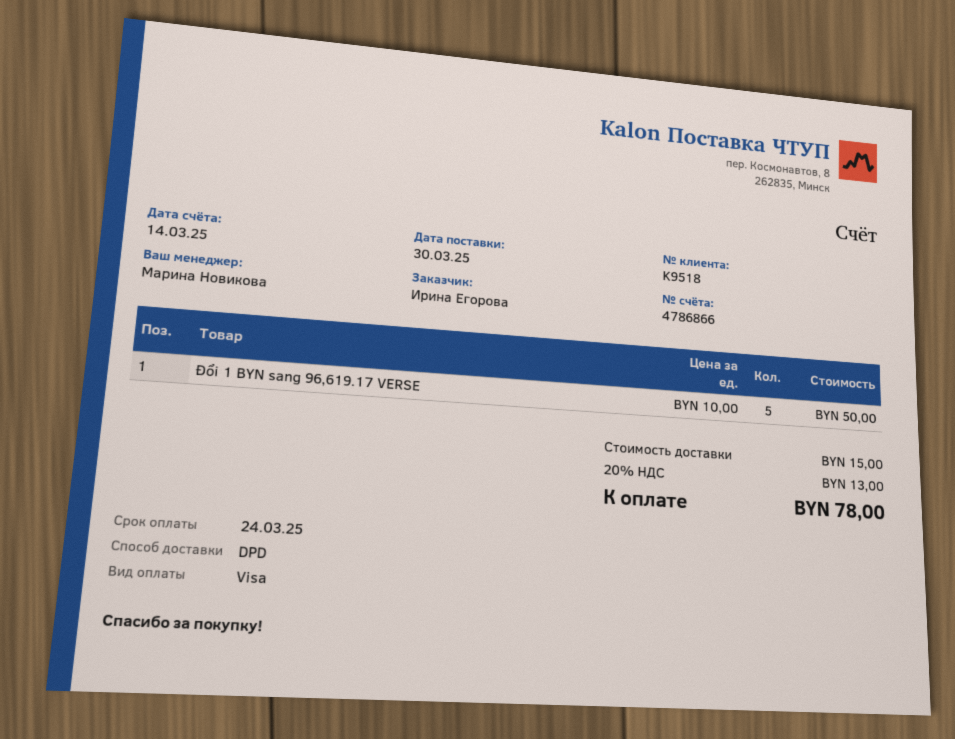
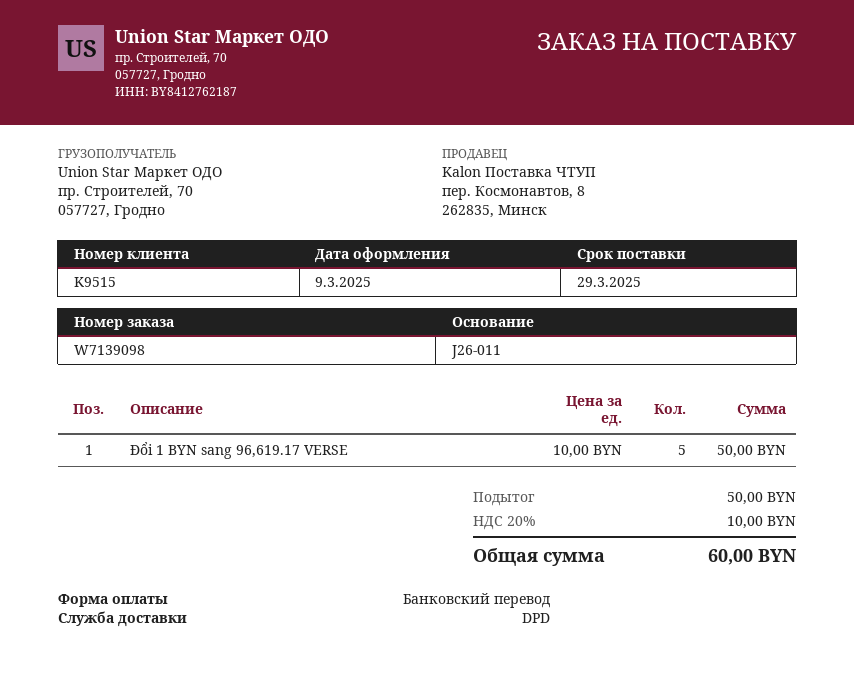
delivery date: 2025-03-30 -> 2025-03-29
customer number: K9518 -> K9515
payment method: Visa -> bank transfer
shipping: 15.00 -> none
tax: 20% = 13.00 -> 20% = 10.00
total: 78.00 -> 60.00

